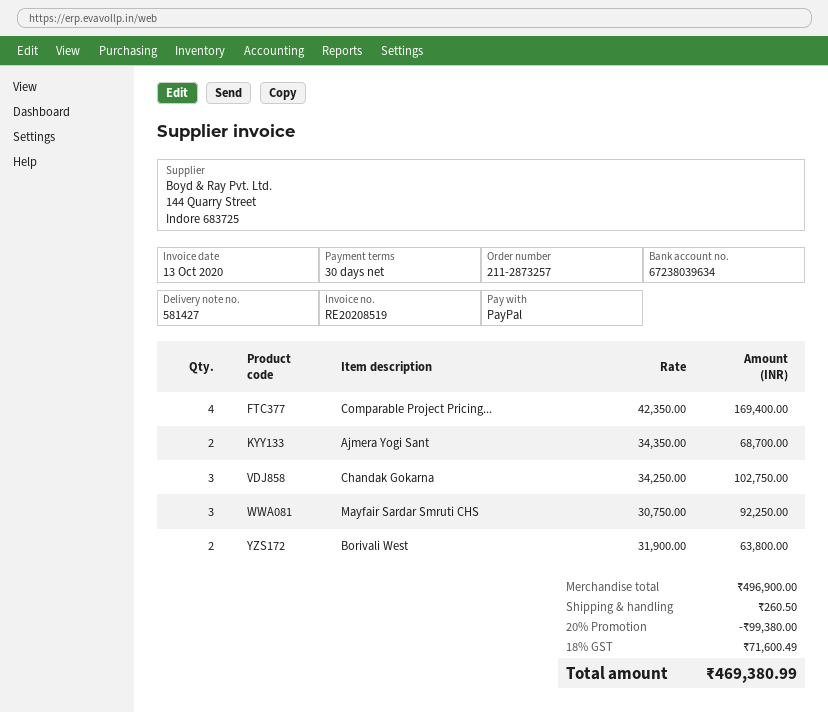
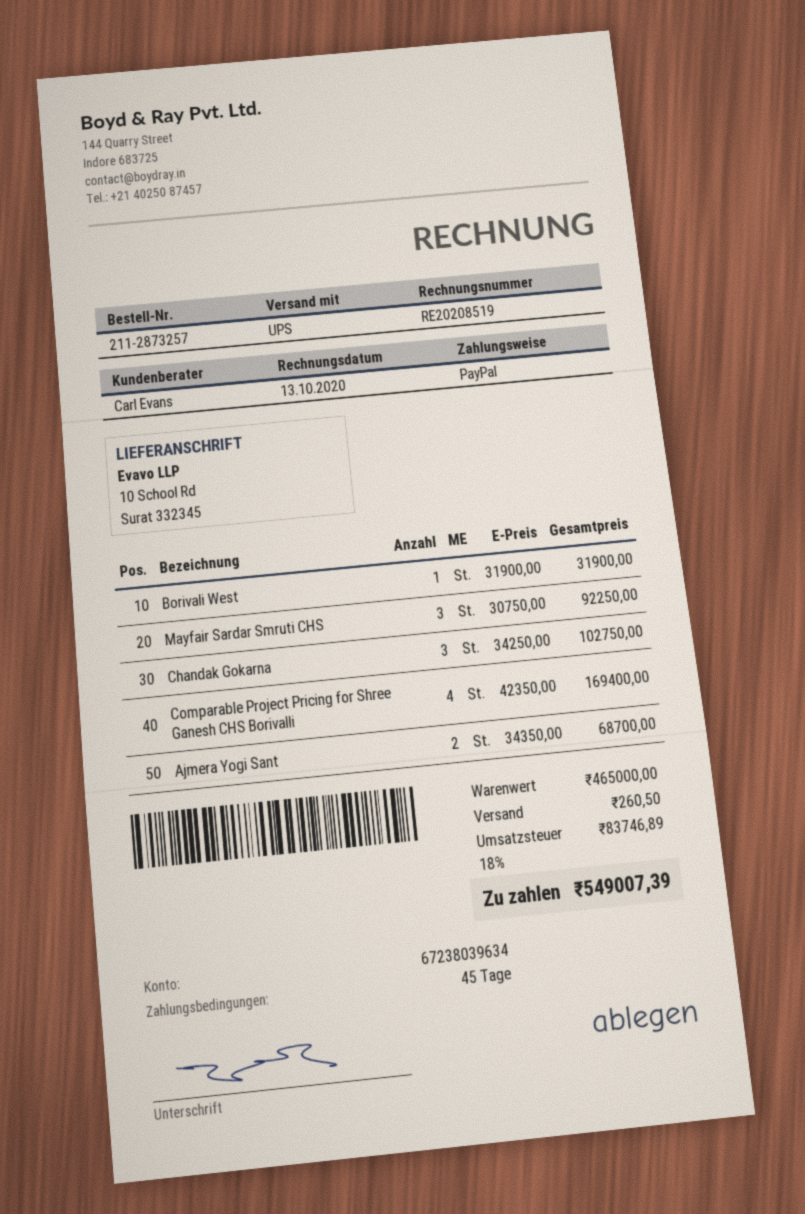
payment terms: 30 days -> 45 days
Borivali West: 2 x 31900.00 = 63800.00 -> 1 x 31900.00 = 31900.00
subtotal: 496900.00 -> 465000.00
discount: 20% = 99380.00 -> none
tax: 18% = 71600.49 -> 18% = 83746.89
total: 469380.99 -> 549007.39

